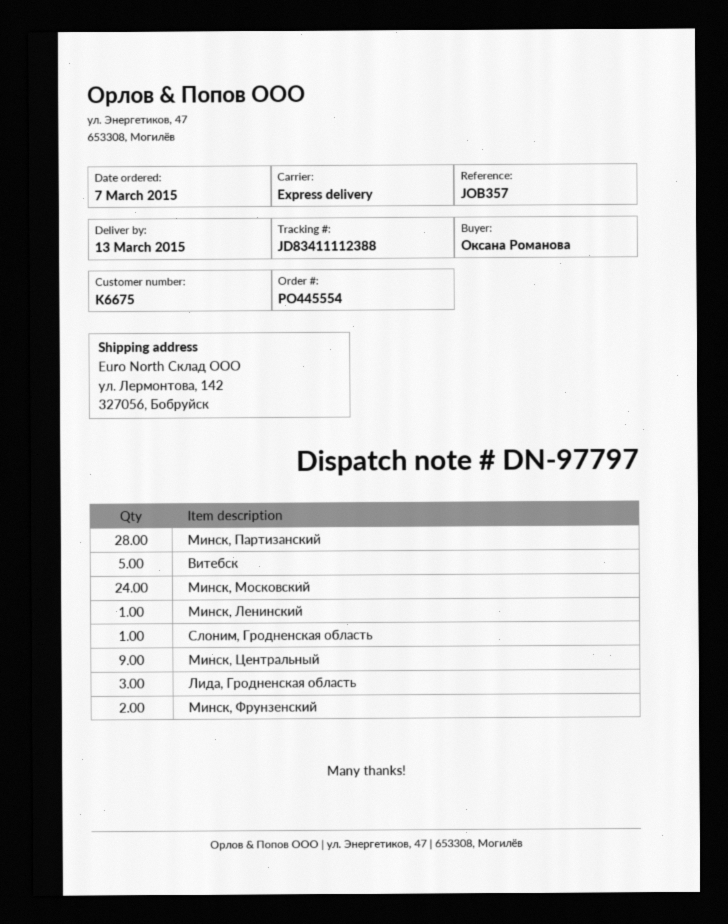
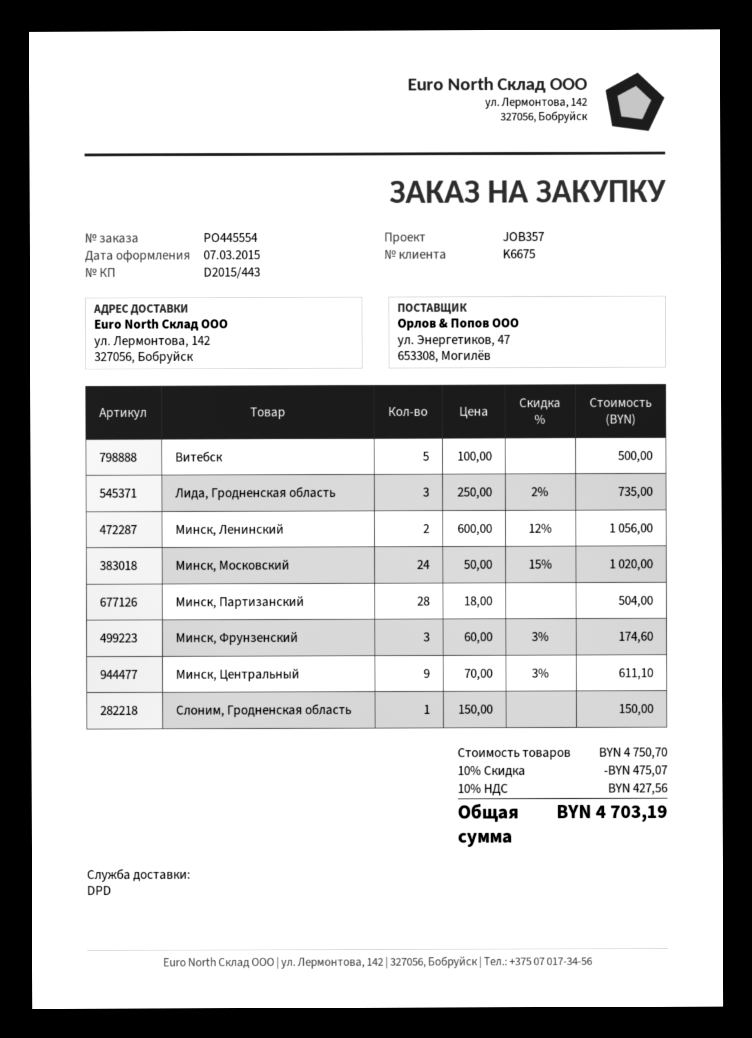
shipping method: express -> DPD
Минск, Ленинский: 1 -> 2
Минск, Фрунзенский: 2 -> 3

